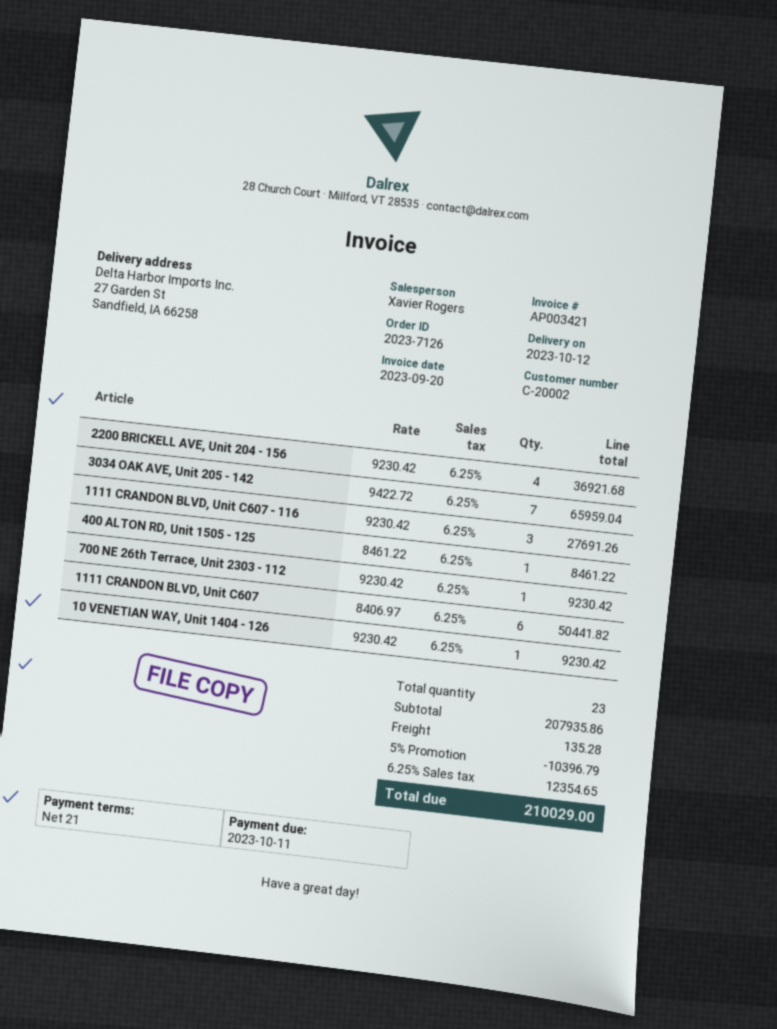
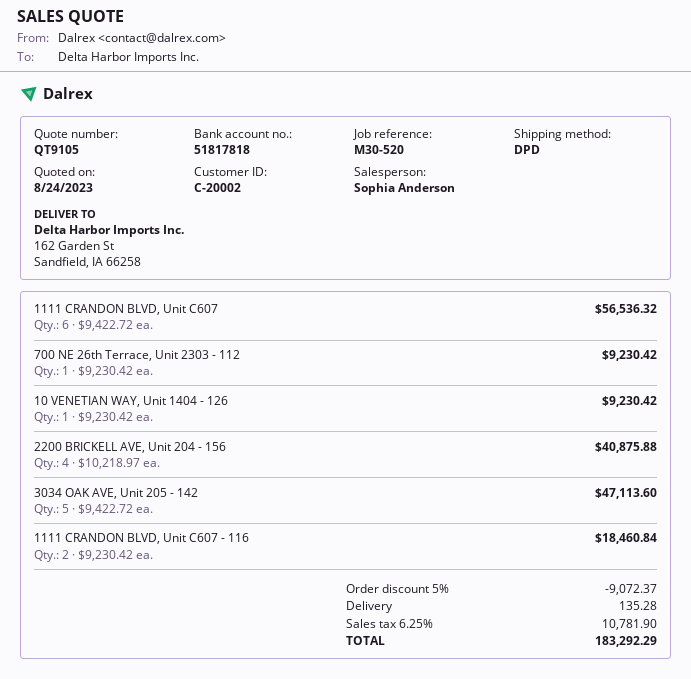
sales rep: Xavier Rogers -> Sophia Anderson
ship to: 27 Garden St, Sandfield, IA 66258 -> 162 Garden St, Sandfield, IA 66258
2200 BRICKELL AVE, Unit 204 - 156: 4 x 9230.42 = 36921.68 -> 4 x 10218.97 = 40875.88
3034 OAK AVE, Unit 205 - 142: 7 x 9422.72 = 65959.04 -> 5 x 9422.72 = 47113.60
1111 CRANDON BLVD, Unit C607 - 116: 3 x 9230.42 = 27691.26 -> 2 x 9230.42 = 18460.84
400 ALTON RD, Unit 1505 - 125: 1 x 8461.22 = 8461.22 -> none
1111 CRANDON BLVD, Unit C607: 6 x 8406.97 = 50441.82 -> 6 x 9422.72 = 56536.32
discount: 5% = 10396.79 -> 5% = 9072.37
tax: 6.25% = 12354.65 -> 6.25% = 10781.90
total: 210029.00 -> 183292.29

